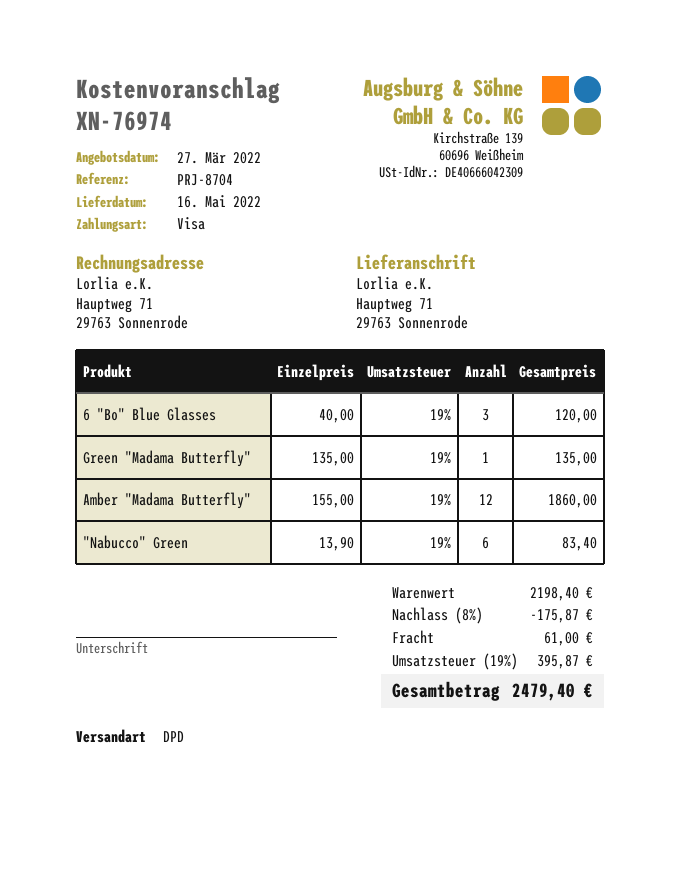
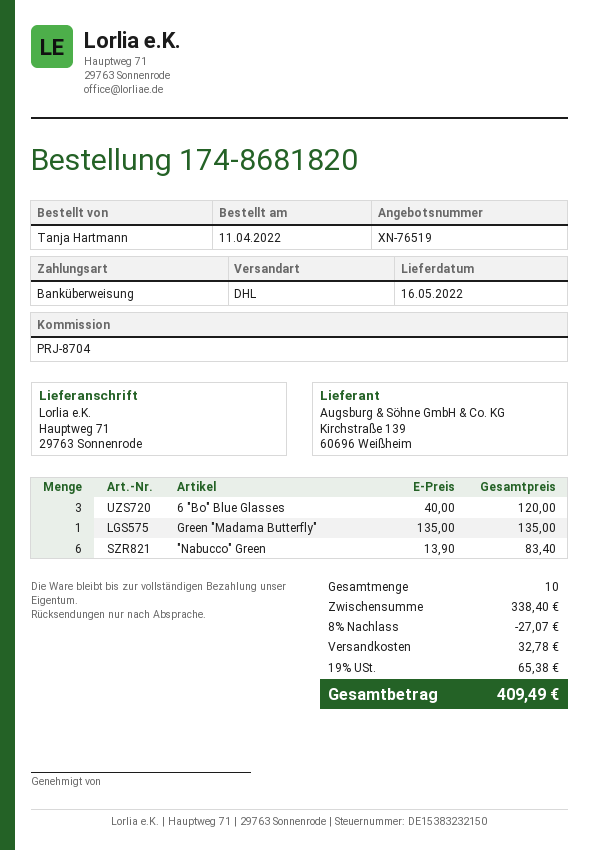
quote number: XN-76974 -> XN-76519
payment method: Visa -> bank transfer
shipping method: DPD -> DHL
Amber "Madama Butterfly": 12 x 155.00 = 1860.00 -> none
subtotal: 2198.40 -> 338.40
discount: 8% = 175.87 -> 8% = 27.07
shipping: 61.00 -> 32.78
tax: 19% = 395.87 -> 19% = 65.38
total: 2479.40 -> 409.49

